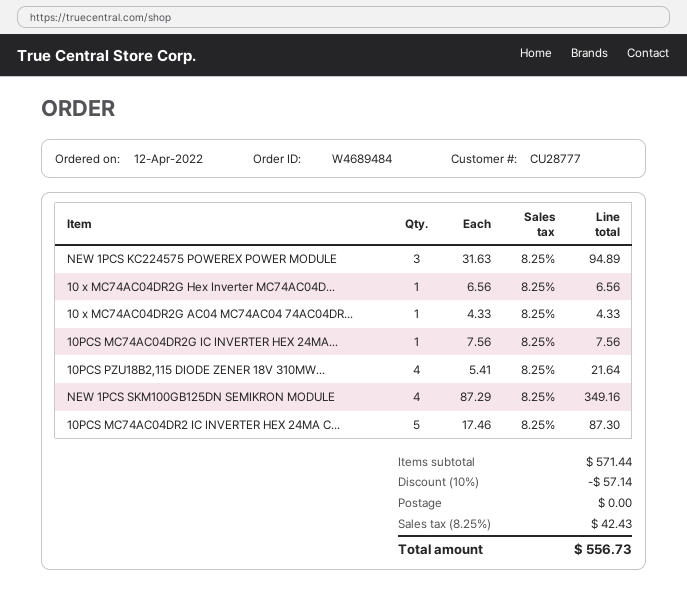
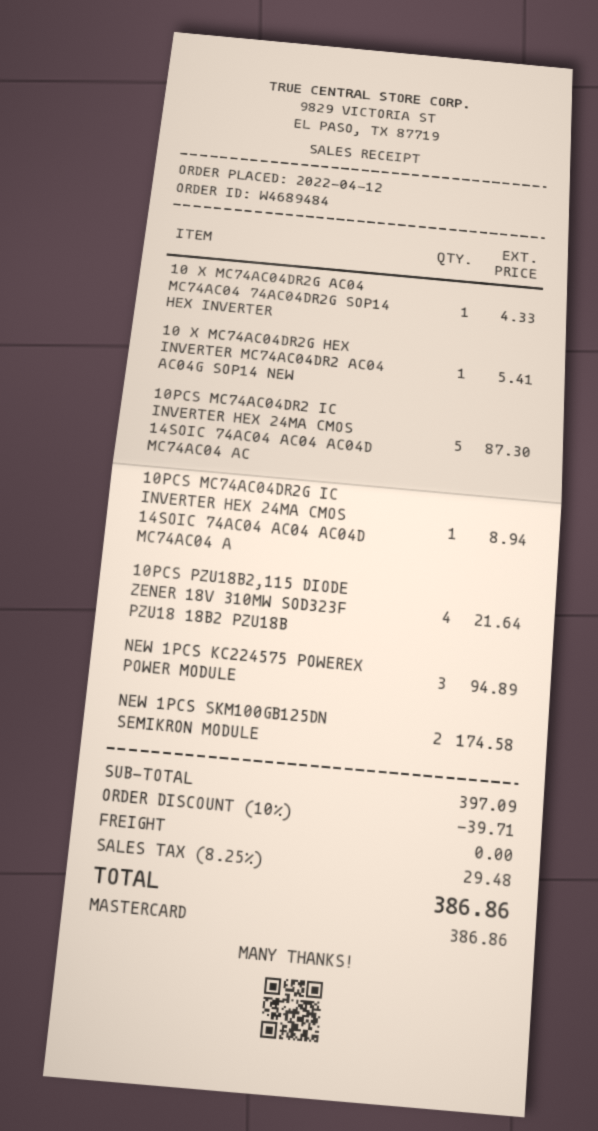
10 x MC74AC04DR2G Hex Inverter MC74AC04D...: 1 for 6.56 -> 1 for 5.41
10PCS MC74AC04DR2G IC INVERTER HEX 24MA...: 1 for 7.56 -> 1 for 8.94
NEW 1PCS SKM100GB125DN SEMIKRON MODULE: 4 for 349.16 -> 2 for 174.58
subtotal: 571.44 -> 397.09
discount: 10% = 57.14 -> 10% = 39.71
tax: 8.25% = 42.43 -> 8.25% = 29.48
total: 556.73 -> 386.86

